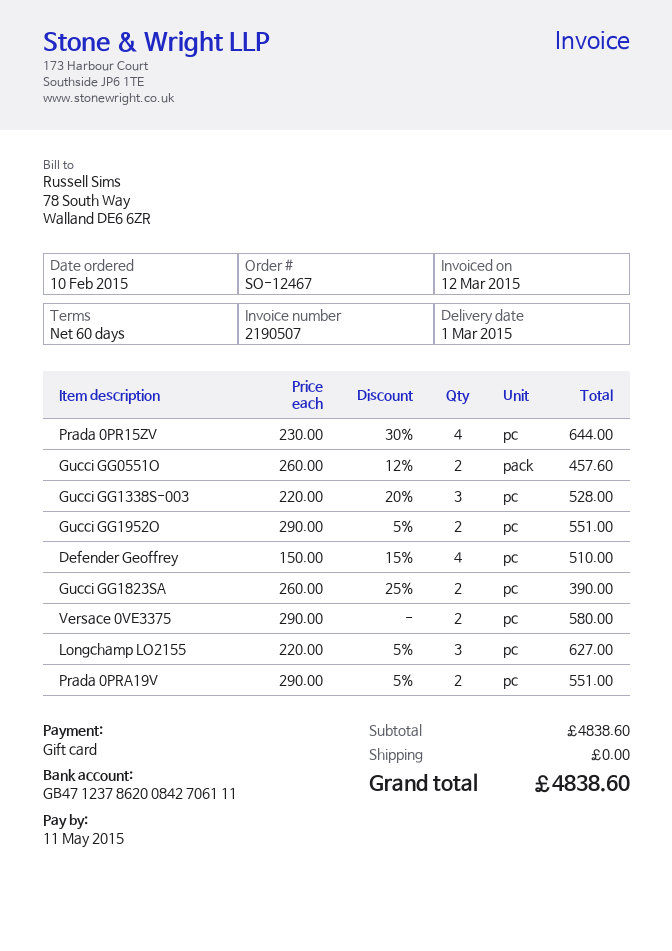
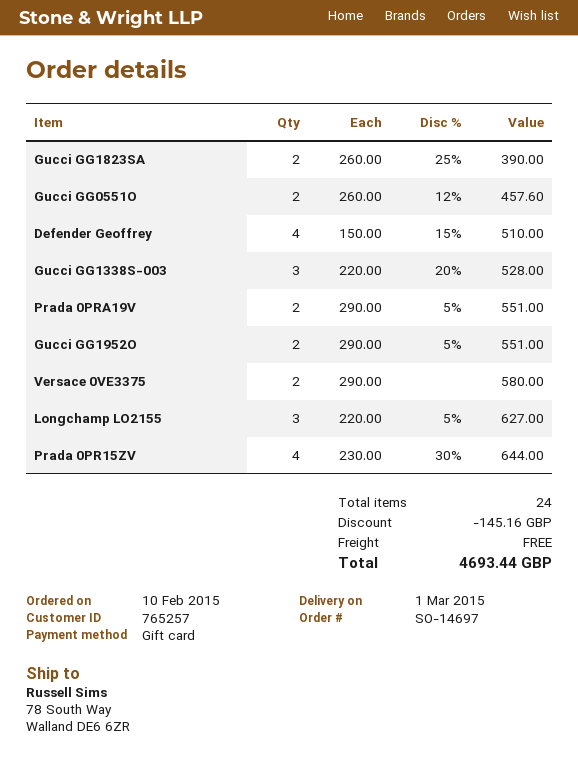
order number: SO-12467 -> SO-14697
discount: none -> 145.16
total: 4838.60 -> 4693.44

